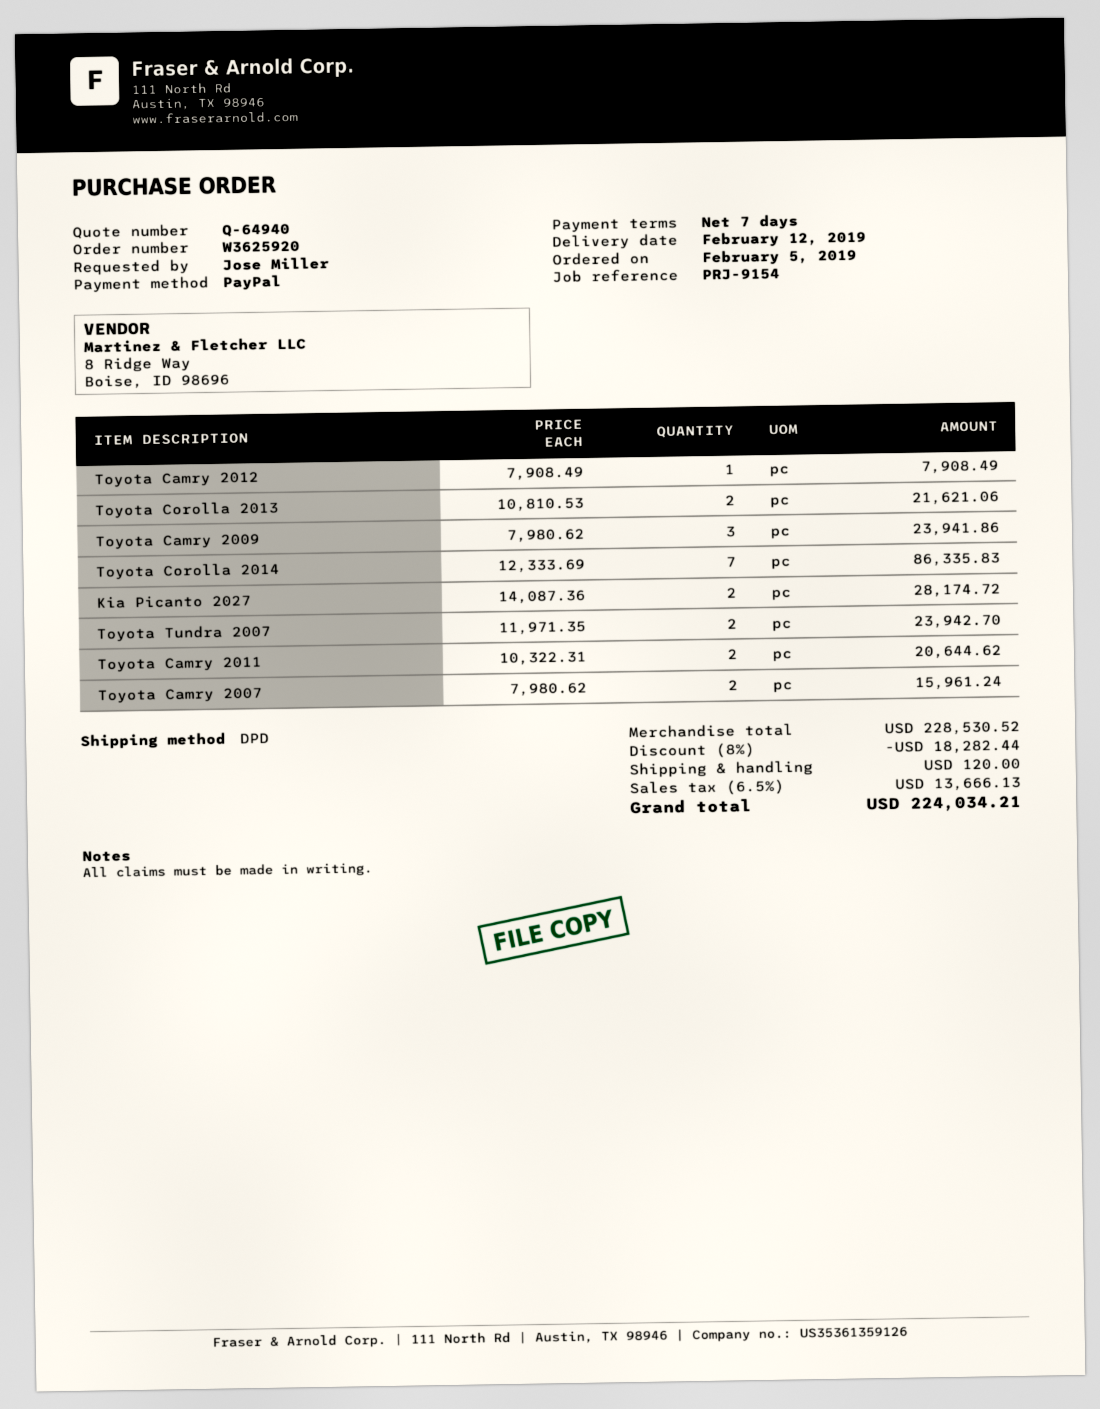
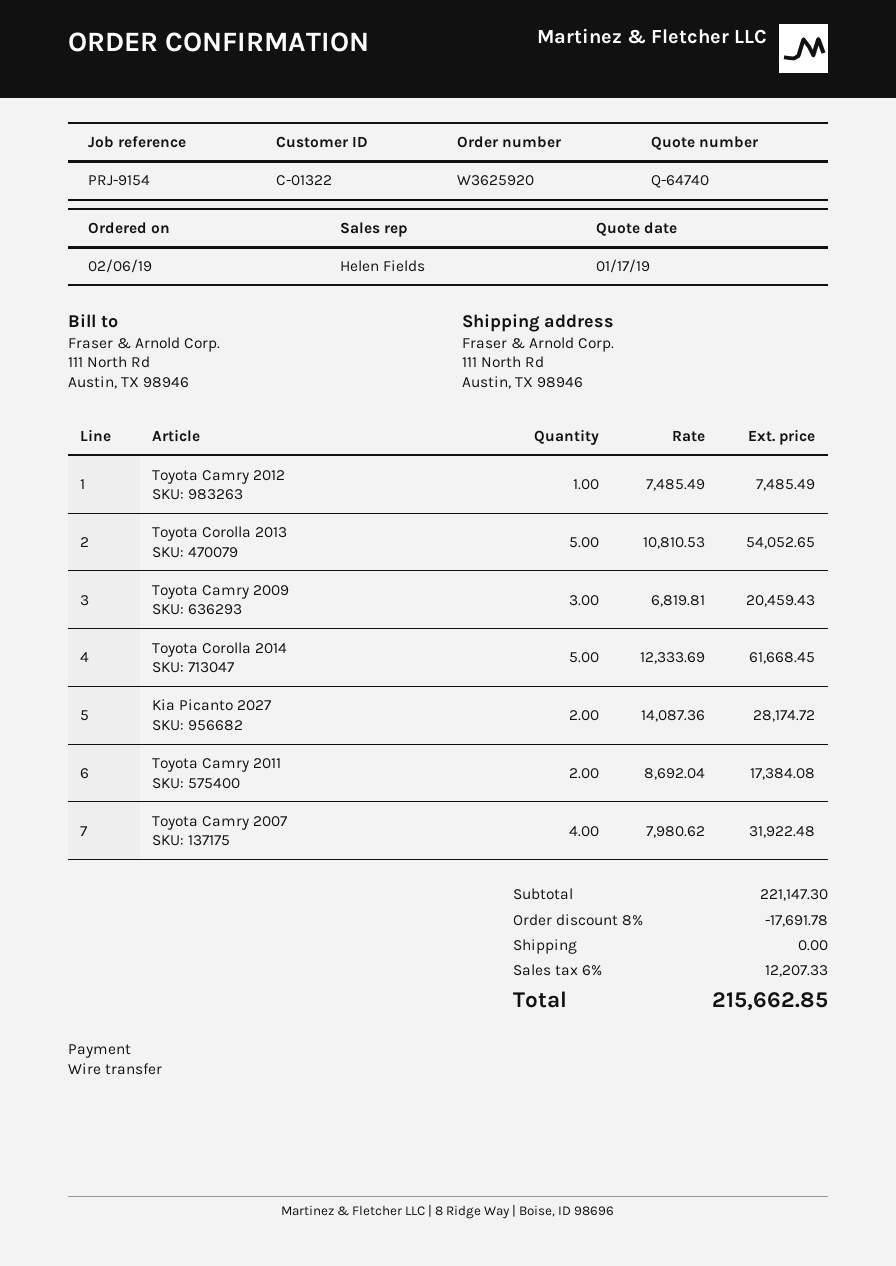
quote number: Q-64940 -> Q-64740
order date: 2019-02-05 -> 2019-02-06
payment method: PayPal -> bank transfer
Toyota Camry 2012: 1 x 7908.49 = 7908.49 -> 1 x 7485.49 = 7485.49
Toyota Corolla 2013: 2 x 10810.53 = 21621.06 -> 5 x 10810.53 = 54052.65
Toyota Camry 2009: 3 x 7980.62 = 23941.86 -> 3 x 6819.81 = 20459.43
Toyota Corolla 2014: 7 x 12333.69 = 86335.83 -> 5 x 12333.69 = 61668.45
Toyota Tundra 2007: 2 x 11971.35 = 23942.70 -> none
Toyota Camry 2011: 2 x 10322.31 = 20644.62 -> 2 x 8692.04 = 17384.08
Toyota Camry 2007: 2 x 7980.62 = 15961.24 -> 4 x 7980.62 = 31922.48
subtotal: 228530.52 -> 221147.30
discount: 8% = 18282.44 -> 8% = 17691.78
shipping: 120.00 -> 0.00
tax: 6.5% = 13666.13 -> 6% = 12207.33
total: 224034.21 -> 215662.85

